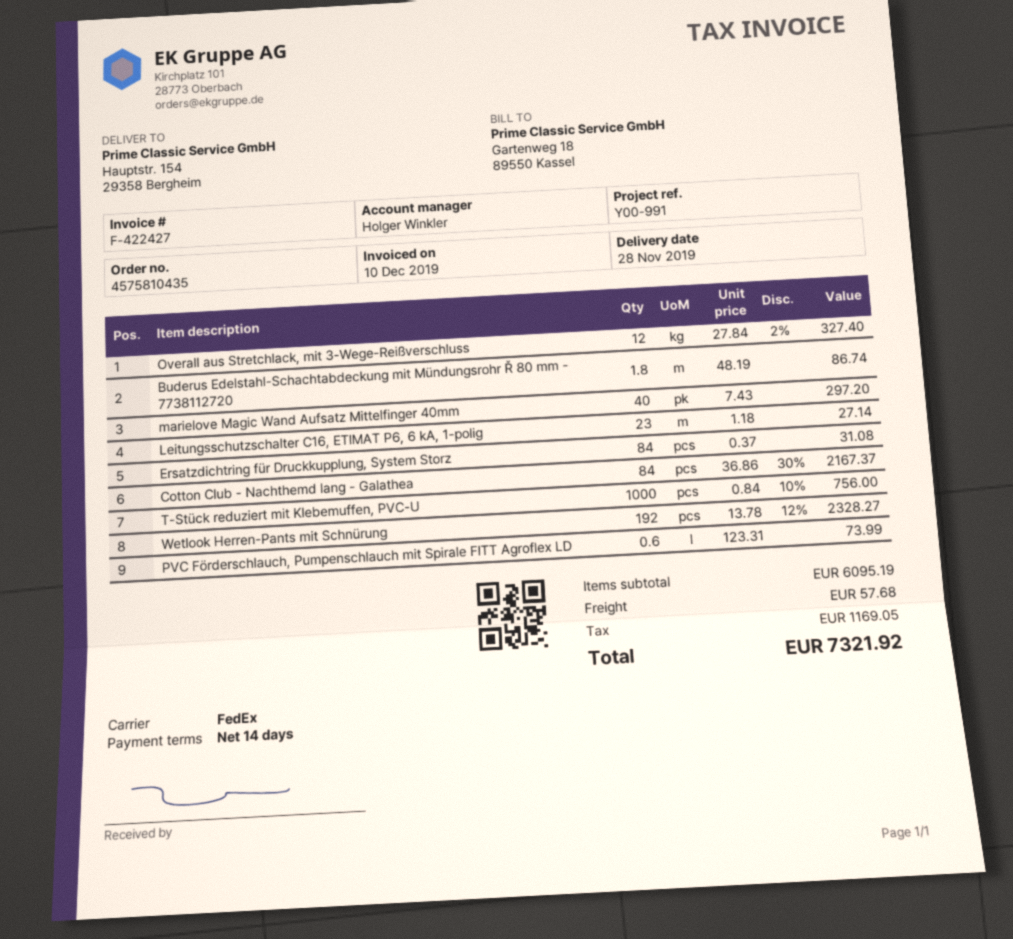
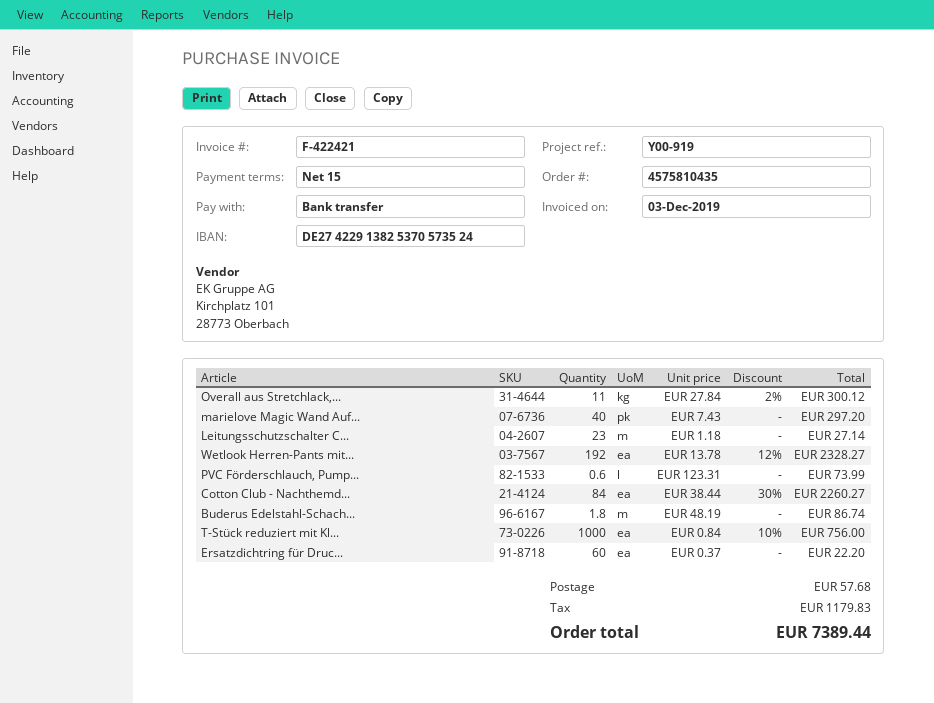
invoice number: F-422427 -> F-422421
invoice date: 2019-12-10 -> 2019-12-03
payment terms: 14 days -> 15 days
reference: Y00-991 -> Y00-919
Overall aus Stretchlack, mit 3-Wege-Reißverschluss: 12 x 27.84 - 2% = 327.40 -> 11 x 27.84 - 2% = 300.12
Ersatzdichtring für Druckkupplung, System Storz: 84 x 0.37 = 31.08 -> 60 x 0.37 = 22.20
Cotton Club - Nachthemd lang - Galathea: 84 x 36.86 - 30% = 2167.37 -> 84 x 38.44 - 30% = 2260.27
tax: 1169.05 -> 1179.83
total: 7321.92 -> 7389.44

